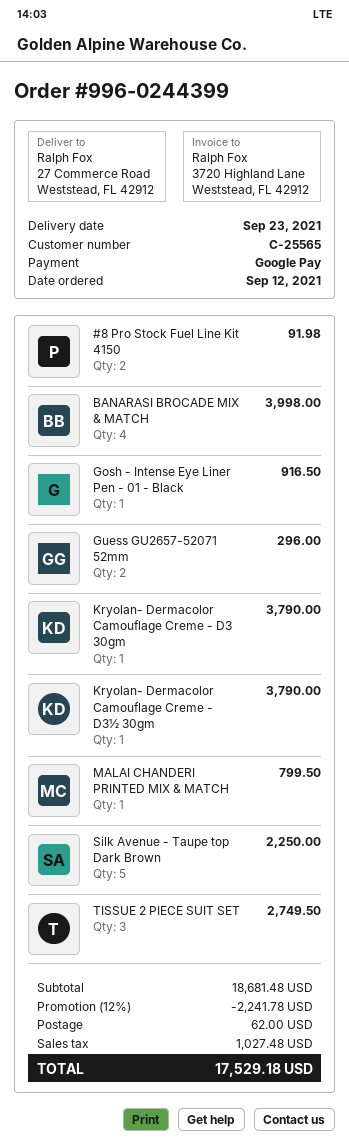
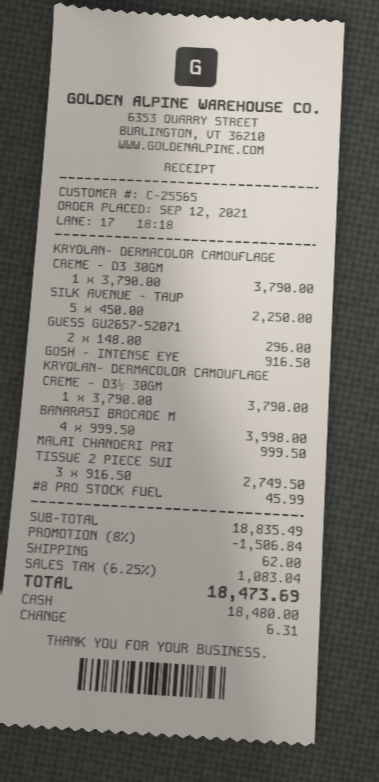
payment method: Google Pay -> cash
#8 Pro Stock Fuel Line Kit 4150: 2 for 91.98 -> 1 for 45.99
MALAI CHANDERI PRINTED MIX & MATCH: 1 for 799.50 -> 1 for 999.50
subtotal: 18681.48 -> 18835.49
discount: 12% = 2241.78 -> 8% = 1506.84
tax: 1027.48 -> 1083.04
total: 17529.18 -> 18473.69

